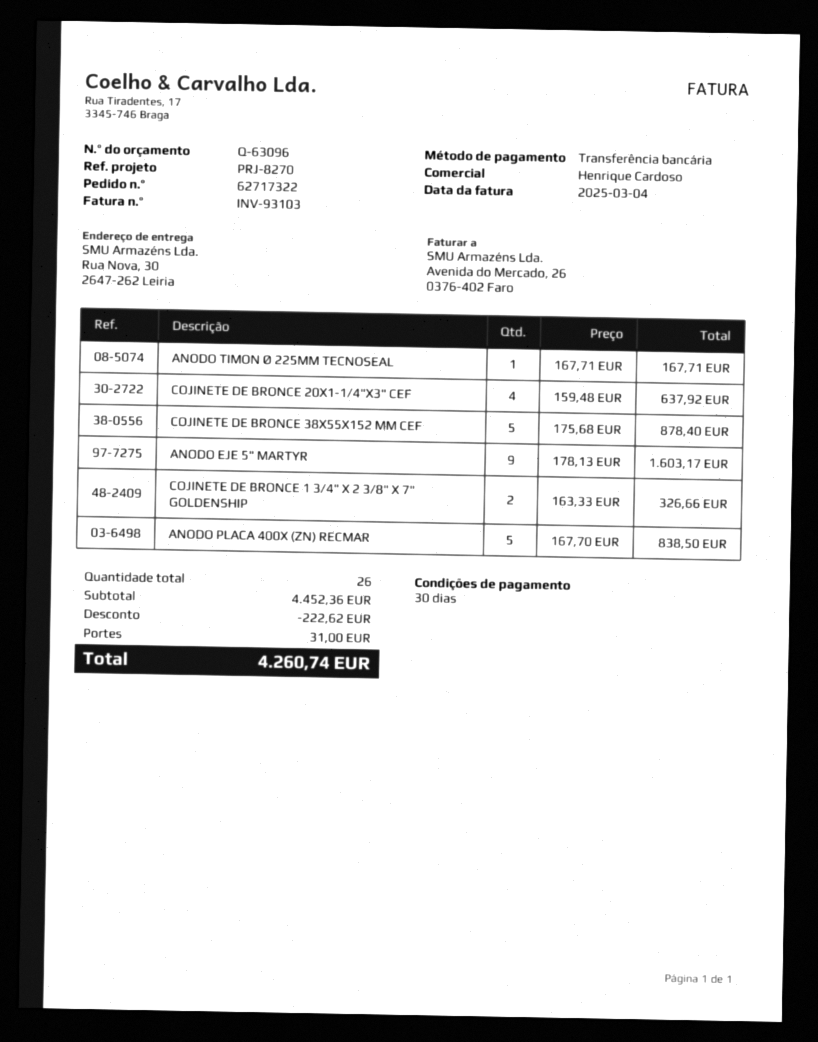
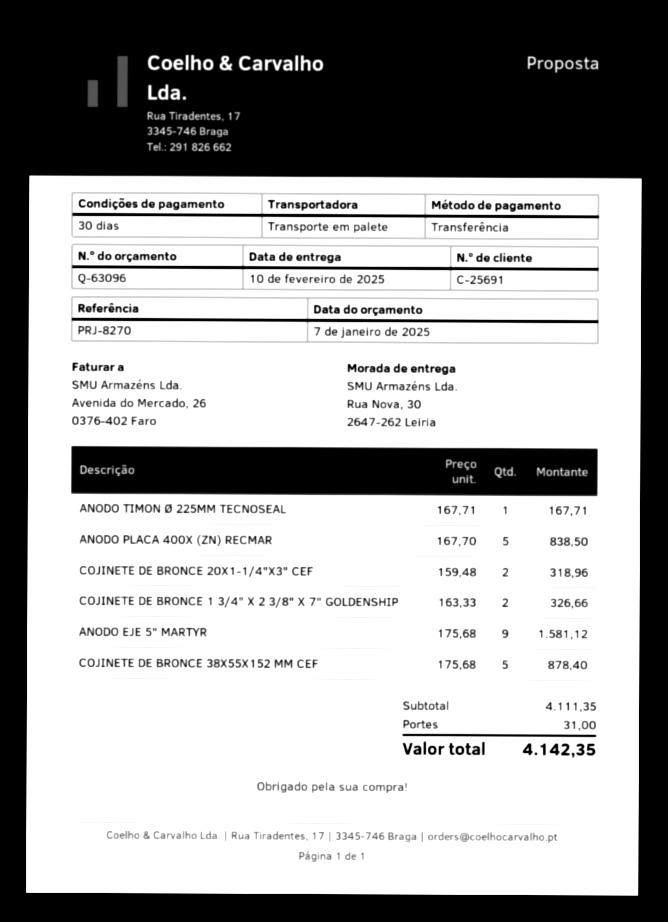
COJINETE DE BRONCE 20X1-1/4"X3" CEF: 4 x 159.48 = 637.92 -> 2 x 159.48 = 318.96
ANODO EJE 5" MARTYR: 9 x 178.13 = 1603.17 -> 9 x 175.68 = 1581.12
subtotal: 4452.36 -> 4111.35
discount: 222.62 -> none
total: 4260.74 -> 4142.35

